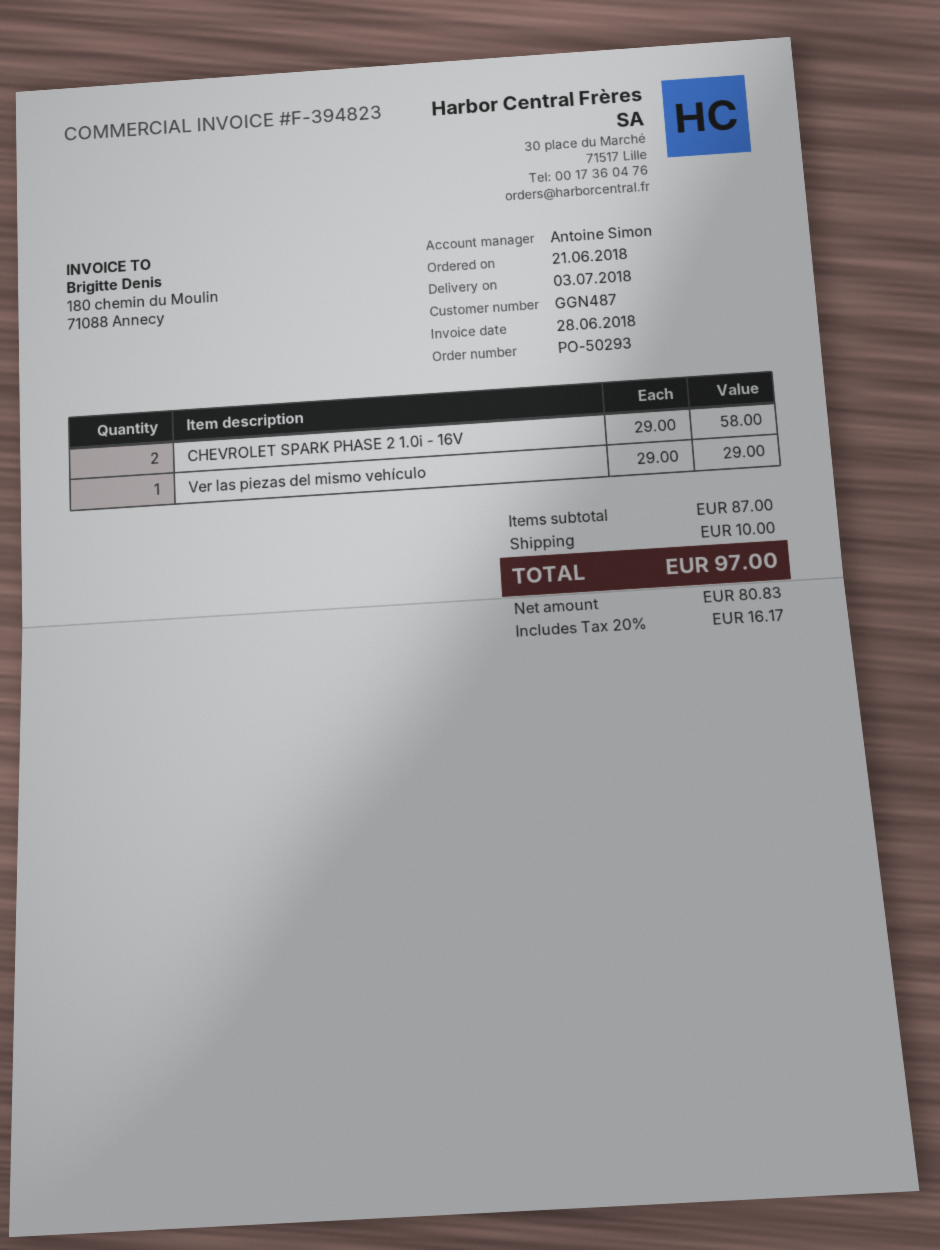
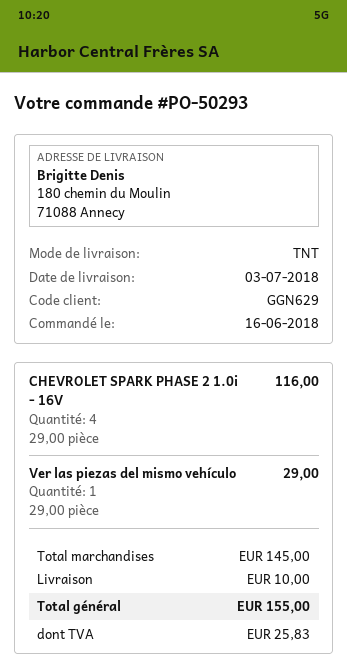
order date: 2018-06-21 -> 2018-06-16
customer number: GGN487 -> GGN629
CHEVROLET SPARK PHASE 2 1.0i - 16V: 2 x 29.00 = 58.00 -> 4 x 29.00 = 116.00
subtotal: 87.00 -> 145.00
tax: 16.17 -> 25.83
total: 97.00 -> 155.00

